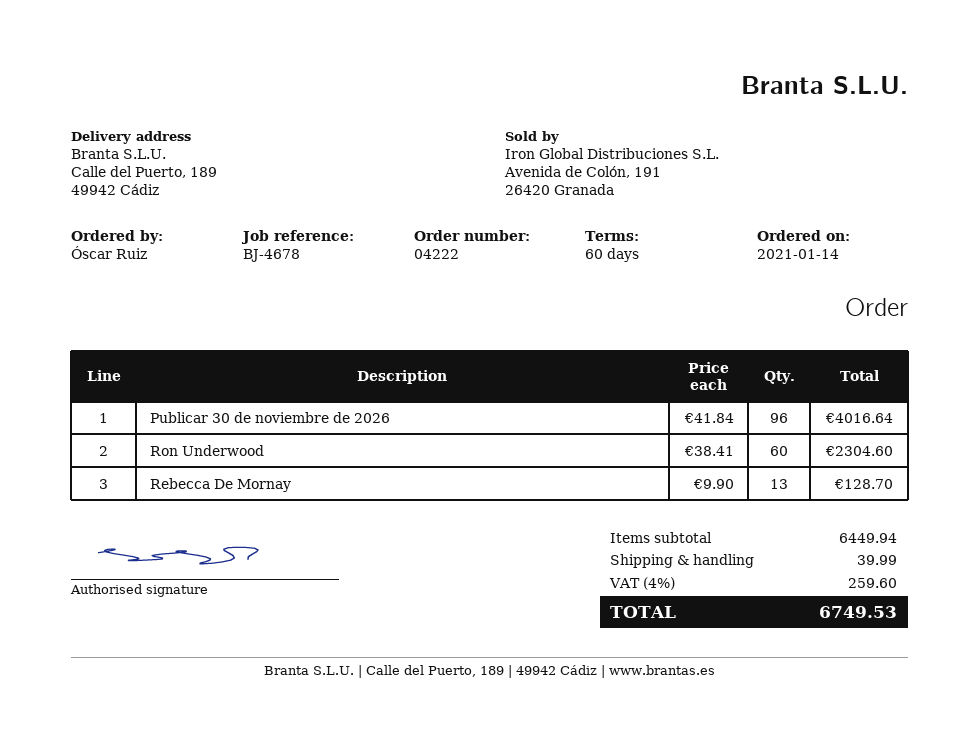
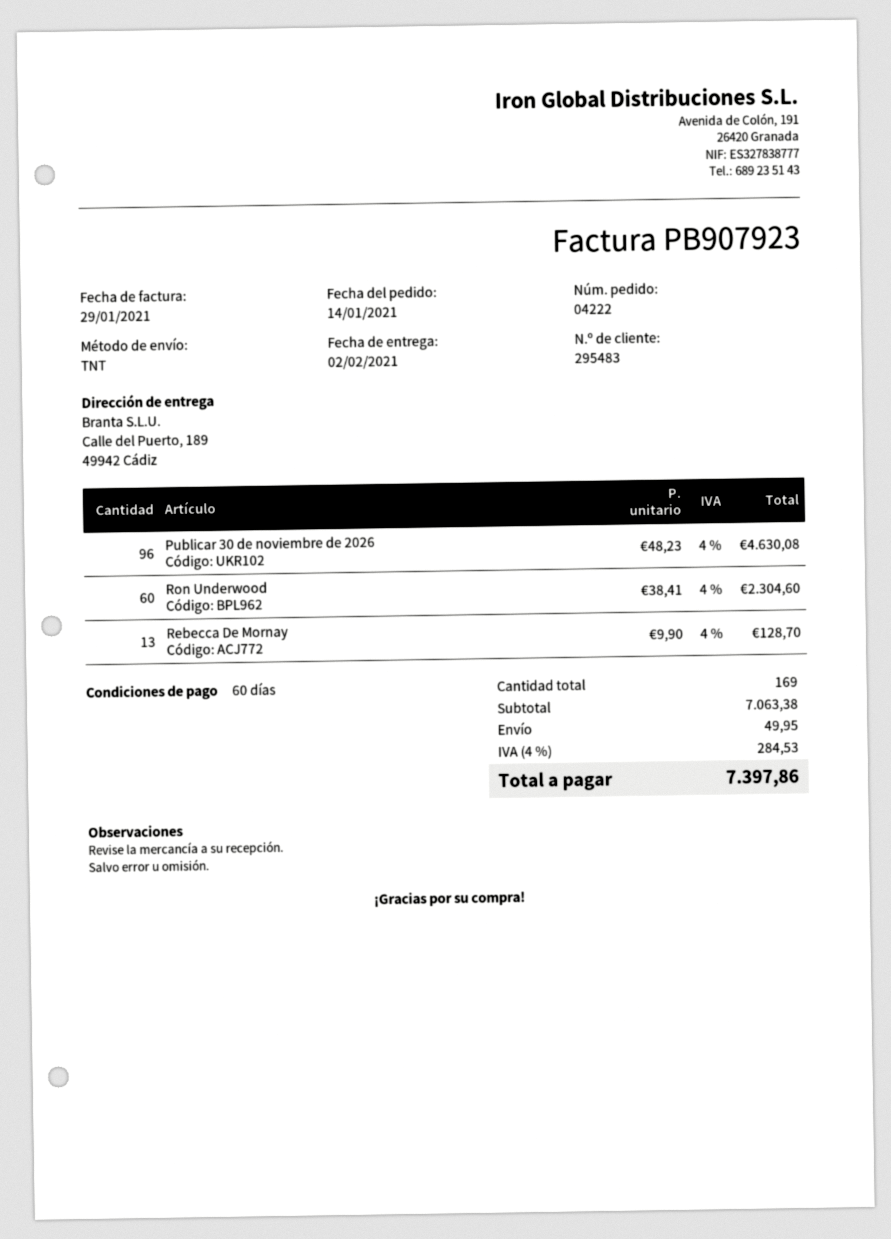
Publicar 30 de noviembre de 2026: 96 x 41.84 = 4016.64 -> 96 x 48.23 = 4630.08
subtotal: 6449.94 -> 7063.38
shipping: 39.99 -> 49.95
tax: 4% = 259.60 -> 4% = 284.53
total: 6749.53 -> 7397.86

